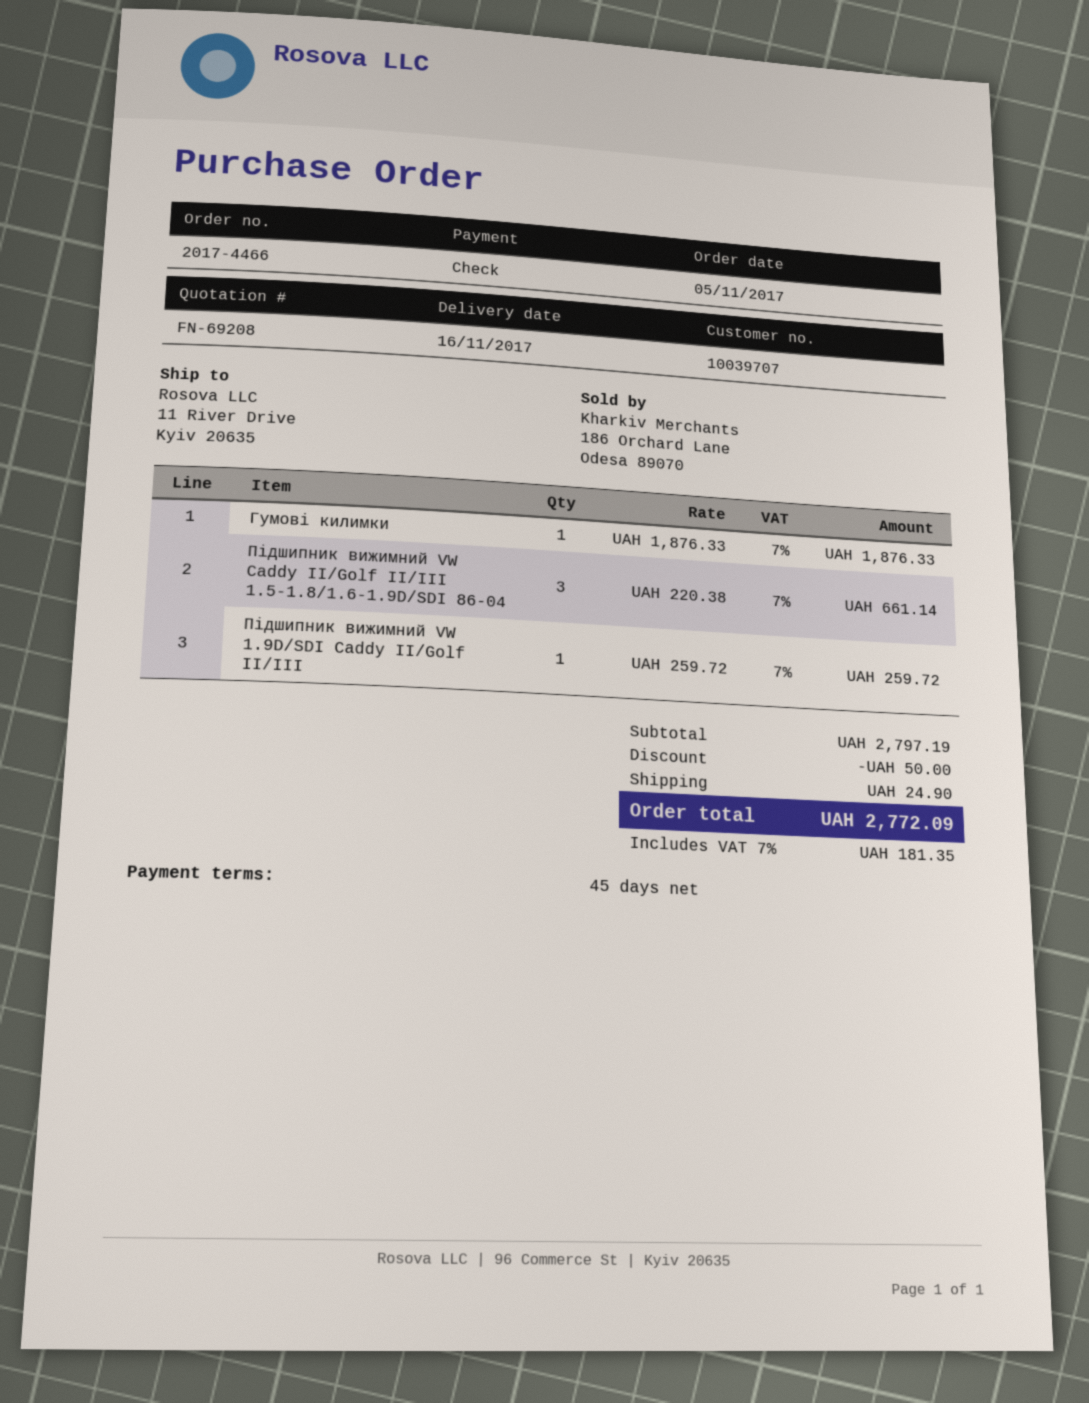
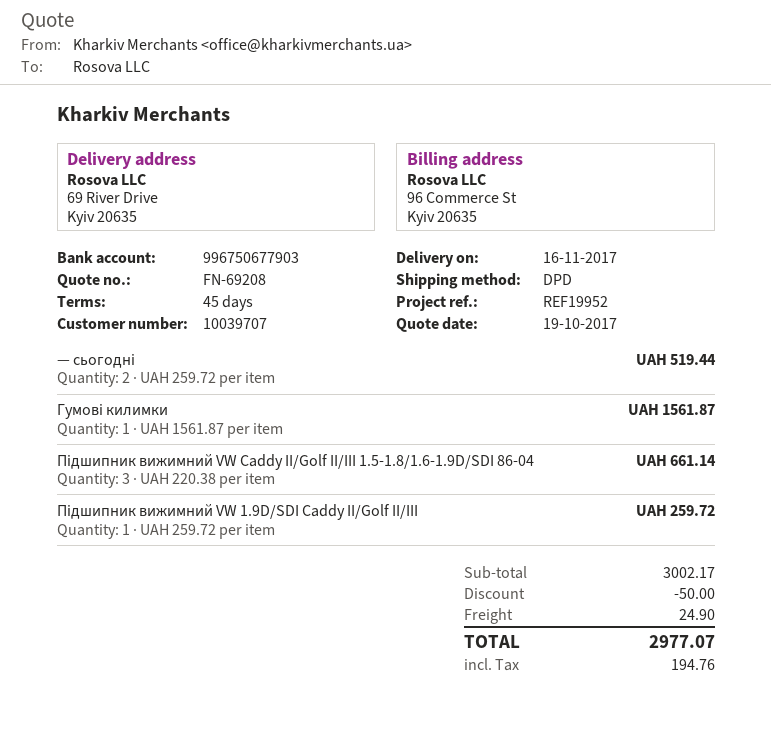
ship to: 11 River Drive, Kyiv 20635 -> 69 River Drive, Kyiv 20635
Гумові килимки: 1 x 1876.33 = 1876.33 -> 1 x 1561.87 = 1561.87
— сьогодні: none -> 2 x 259.72 = 519.44
subtotal: 2797.19 -> 3002.17
tax: 181.35 -> 194.76
total: 2772.09 -> 2977.07

